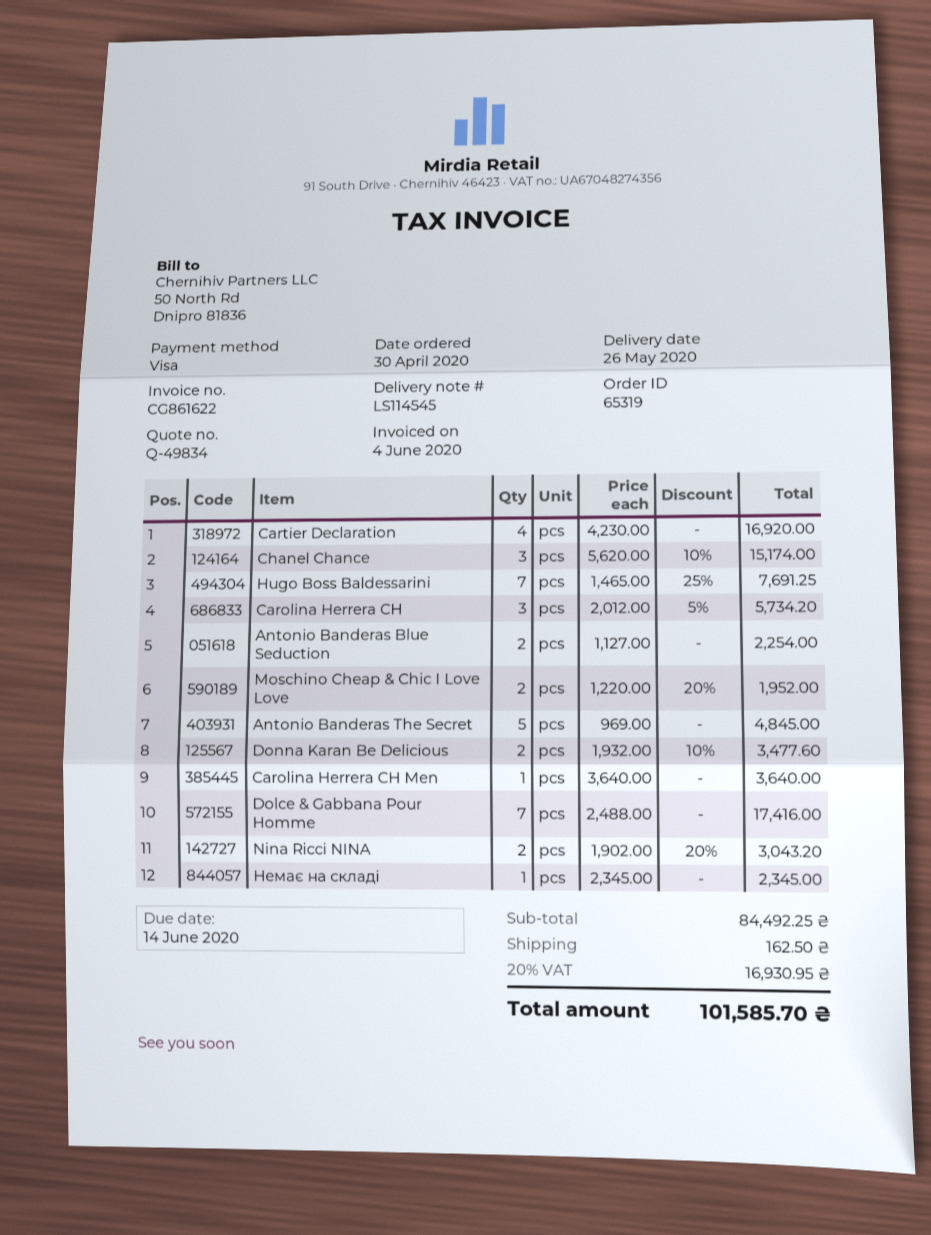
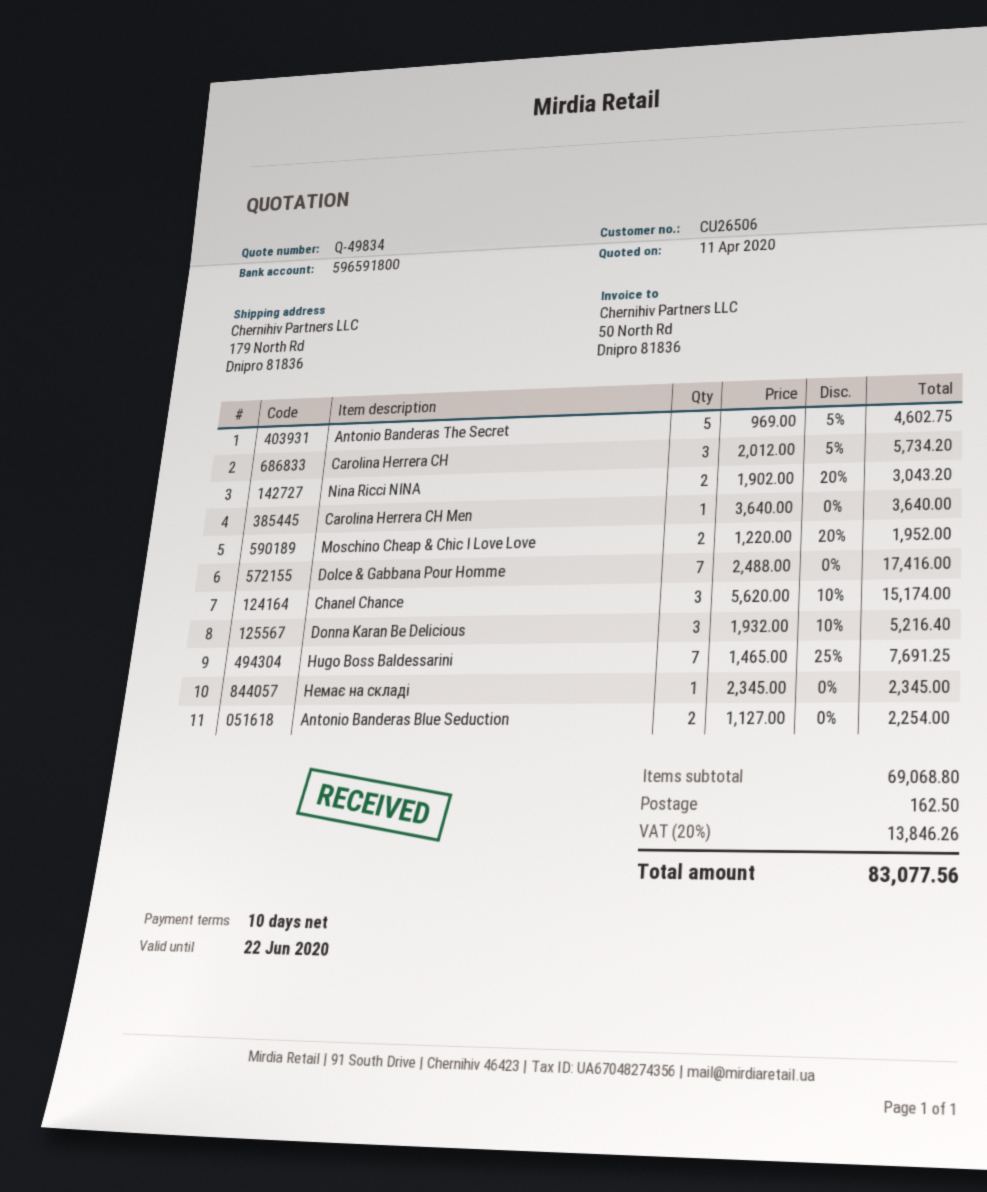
Cartier Declaration: 4 x 4230.00 = 16920.00 -> none
Antonio Banderas The Secret: 5 x 969.00 = 4845.00 -> 5 x 969.00 - 5% = 4602.75
Donna Karan Be Delicious: 2 x 1932.00 - 10% = 3477.60 -> 3 x 1932.00 - 10% = 5216.40
subtotal: 84492.25 -> 69068.80
tax: 20% = 16930.95 -> 20% = 13846.26
total: 101585.70 -> 83077.56

